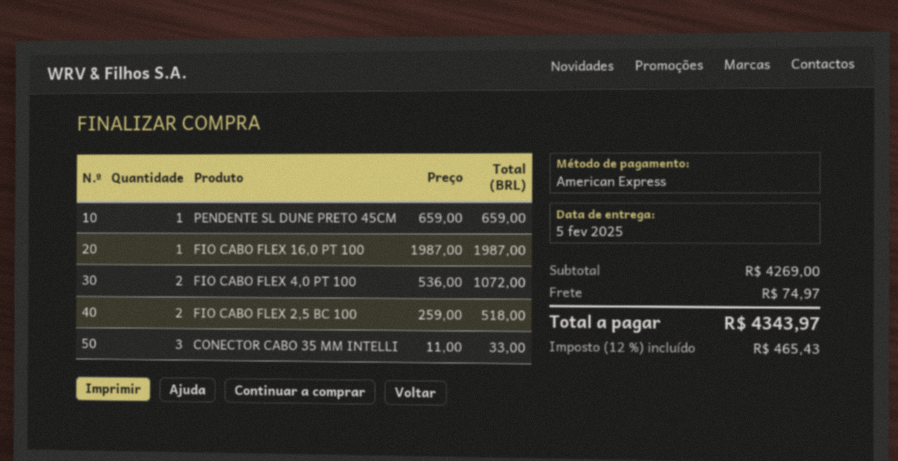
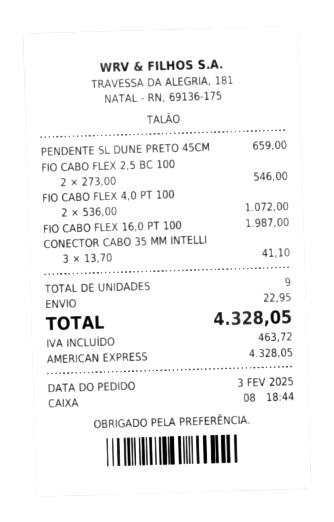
FIO CABO FLEX 2,5 BC 100: 2 x 259.00 = 518.00 -> 2 x 273.00 = 546.00
CONECTOR CABO 35 MM INTELLI: 3 x 11.00 = 33.00 -> 3 x 13.70 = 41.10
shipping: 74.97 -> 22.95
tax: 465.43 -> 463.72
total: 4343.97 -> 4328.05

